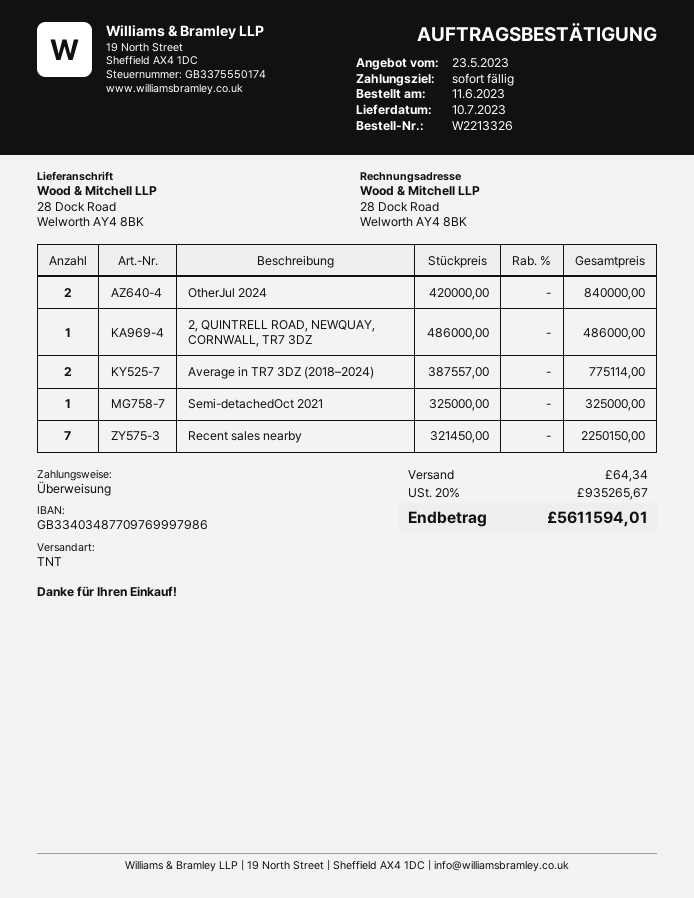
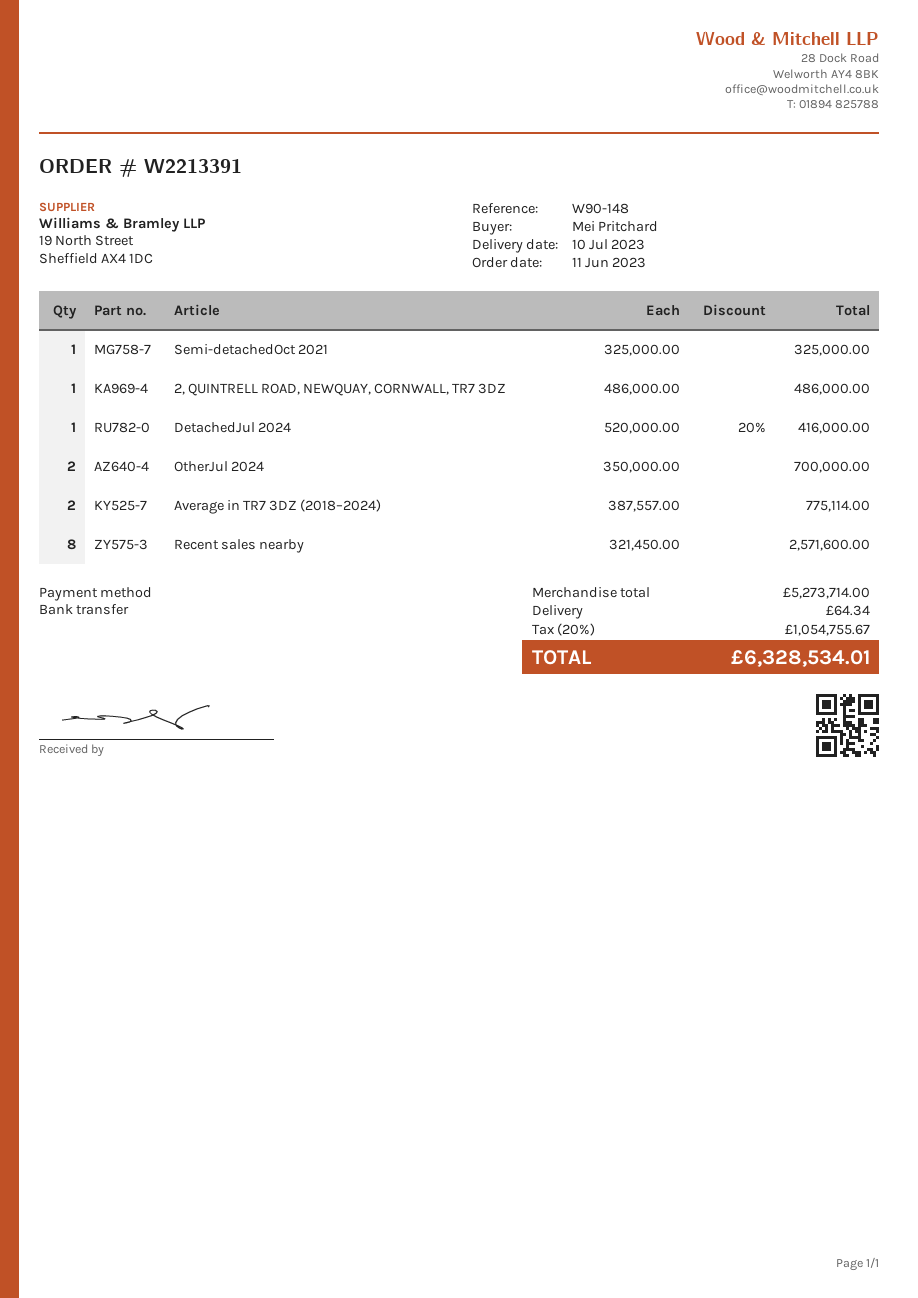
order number: W2213326 -> W2213391
OtherJul 2024: 2 x 420000.00 = 840000.00 -> 2 x 350000.00 = 700000.00
Recent sales nearby: 7 x 321450.00 = 2250150.00 -> 8 x 321450.00 = 2571600.00
DetachedJul 2024: none -> 1 x 520000.00 - 20% = 416000.00
tax: 20% = 935265.67 -> 20% = 1054755.67
total: 5611594.01 -> 6328534.01

